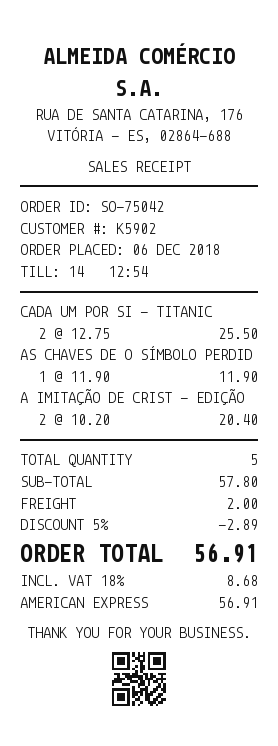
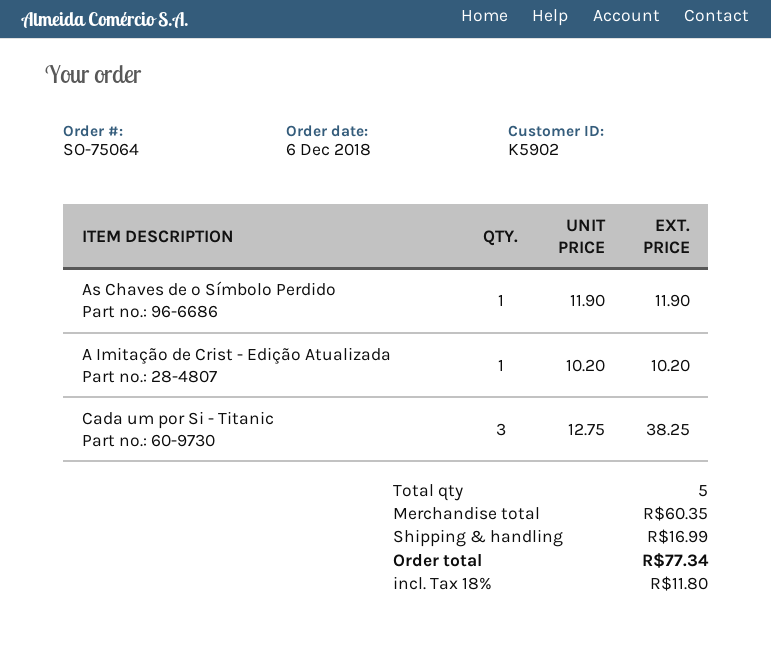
order number: SO-75042 -> SO-75064
CADA UM POR SI - TITANIC: 2 x 12.75 = 25.50 -> 3 x 12.75 = 38.25
A IMITAÇÃO DE CRIST - EDIÇÃO: 2 x 10.20 = 20.40 -> 1 x 10.20 = 10.20
subtotal: 57.80 -> 60.35
discount: 5% = 2.89 -> none
shipping: 2.00 -> 16.99
tax: 18% = 8.68 -> 18% = 11.80
total: 56.91 -> 77.34

